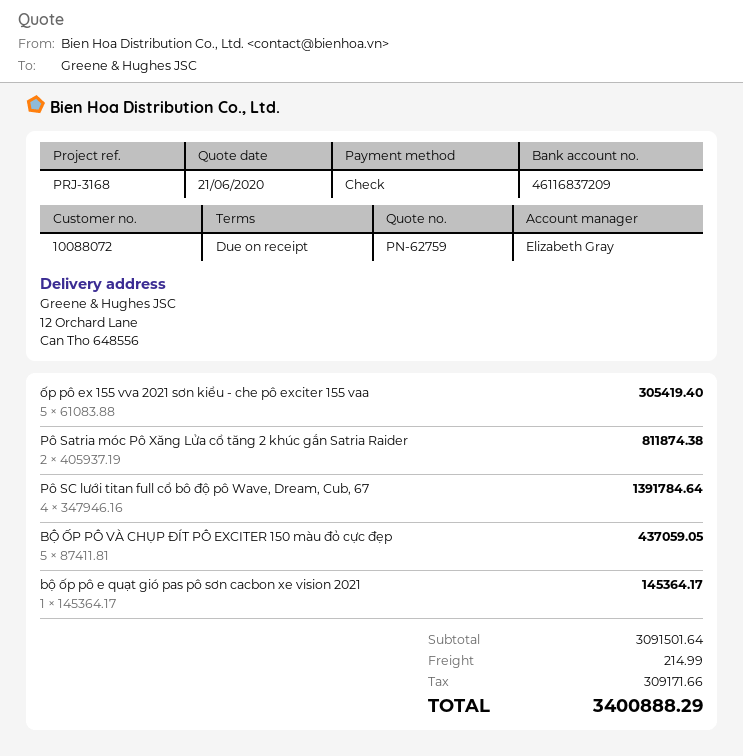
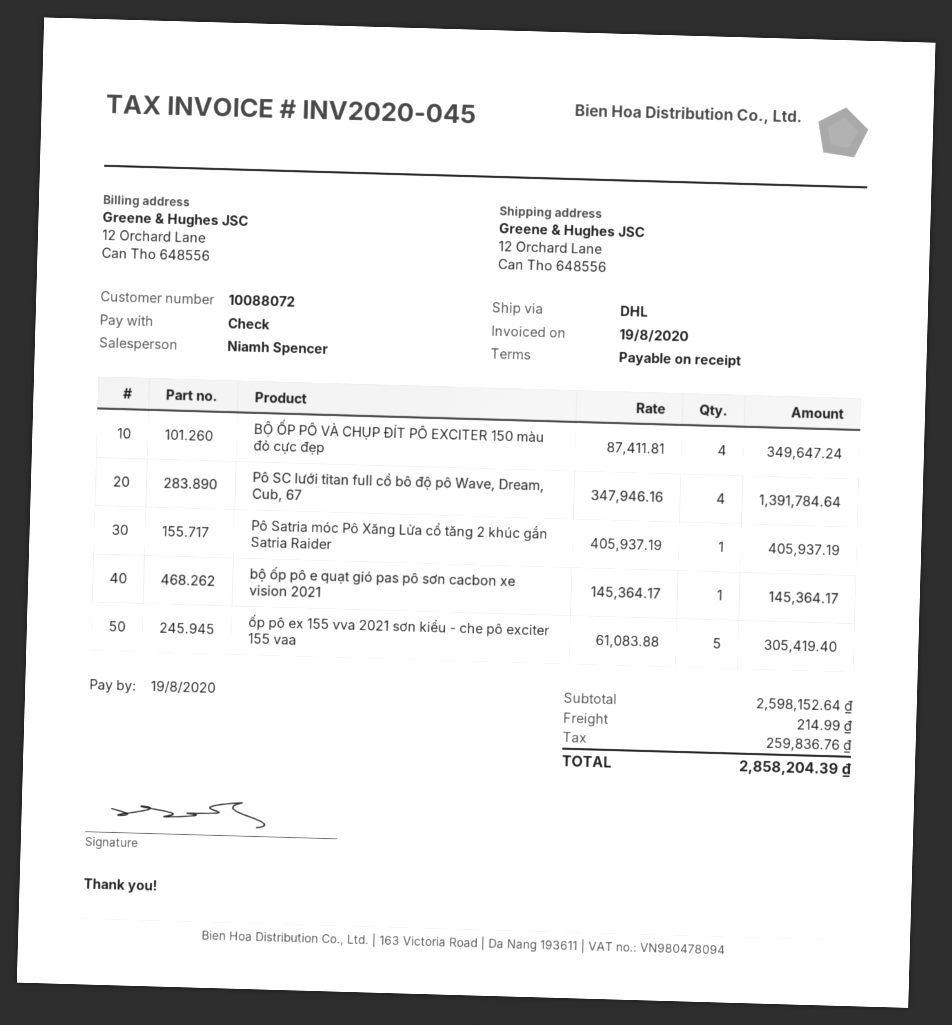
sales rep: Elizabeth Gray -> Niamh Spencer
Pô Satria móc Pô Xăng Lửa cổ tăng 2 khúc gắn Satria Raider: 2 x 405937.19 = 811874.38 -> 1 x 405937.19 = 405937.19
BỘ ỐP PÔ VÀ CHỤP ĐÍT PÔ EXCITER 150 màu đỏ cực đẹp: 5 x 87411.81 = 437059.05 -> 4 x 87411.81 = 349647.24
subtotal: 3091501.64 -> 2598152.64
tax: 309171.66 -> 259836.76
total: 3400888.29 -> 2858204.39

